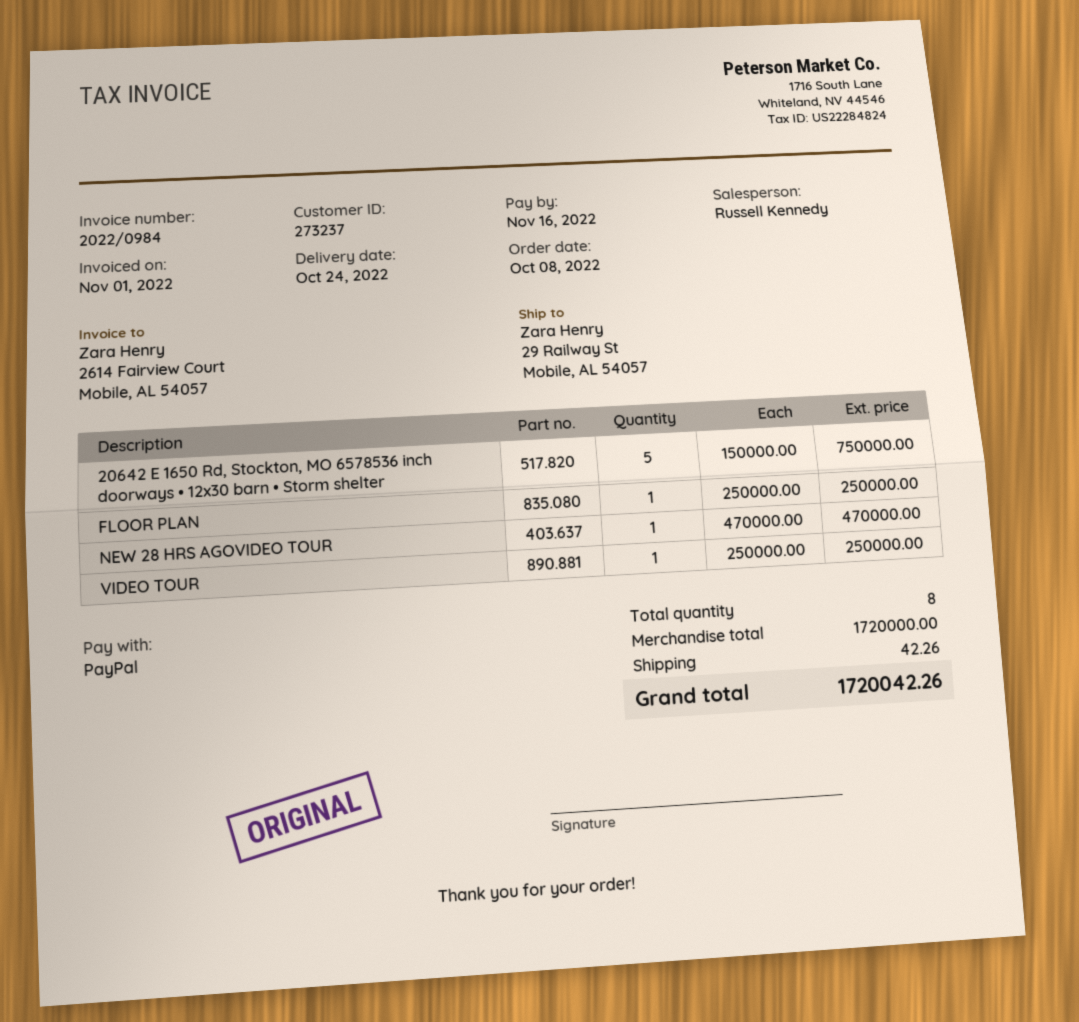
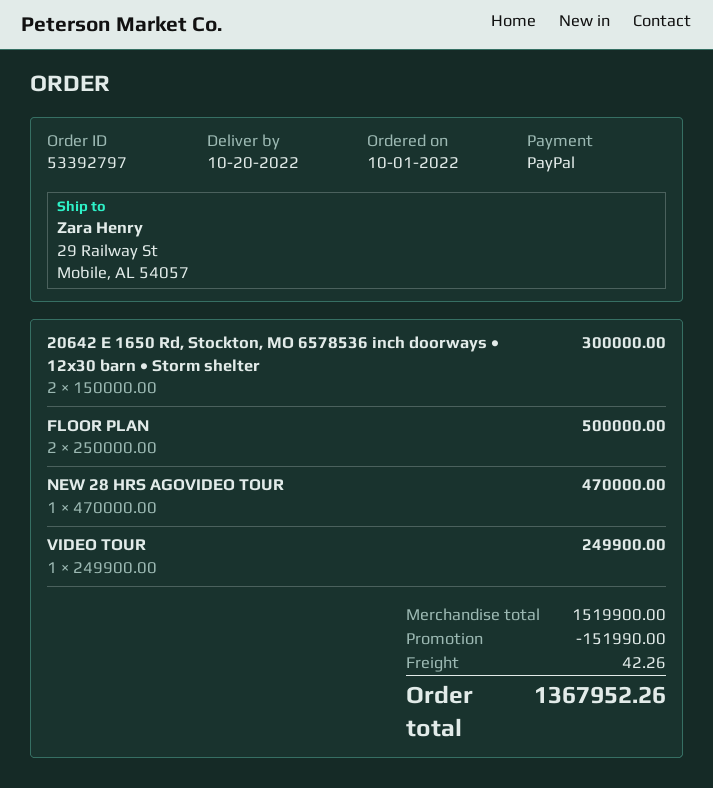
order date: 2022-10-08 -> 2022-10-01
delivery date: 2022-10-24 -> 2022-10-20
20642 E 1650 Rd, Stockton, MO 6578536 inch doorways • 12x30 barn • Storm shelter: 5 x 150000.00 = 750000.00 -> 2 x 150000.00 = 300000.00
FLOOR PLAN: 1 x 250000.00 = 250000.00 -> 2 x 250000.00 = 500000.00
VIDEO TOUR: 1 x 250000.00 = 250000.00 -> 1 x 249900.00 = 249900.00
subtotal: 1720000.00 -> 1519900.00
discount: none -> 151990.00
total: 1720042.26 -> 1367952.26

